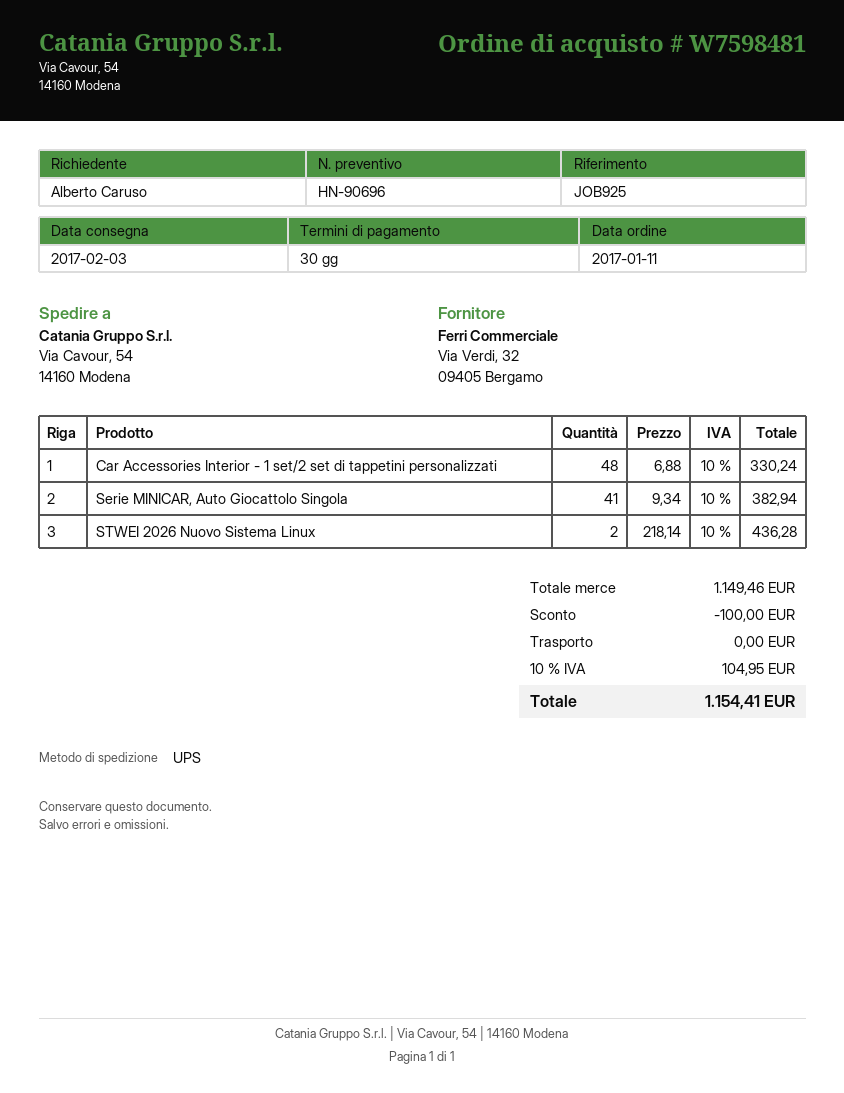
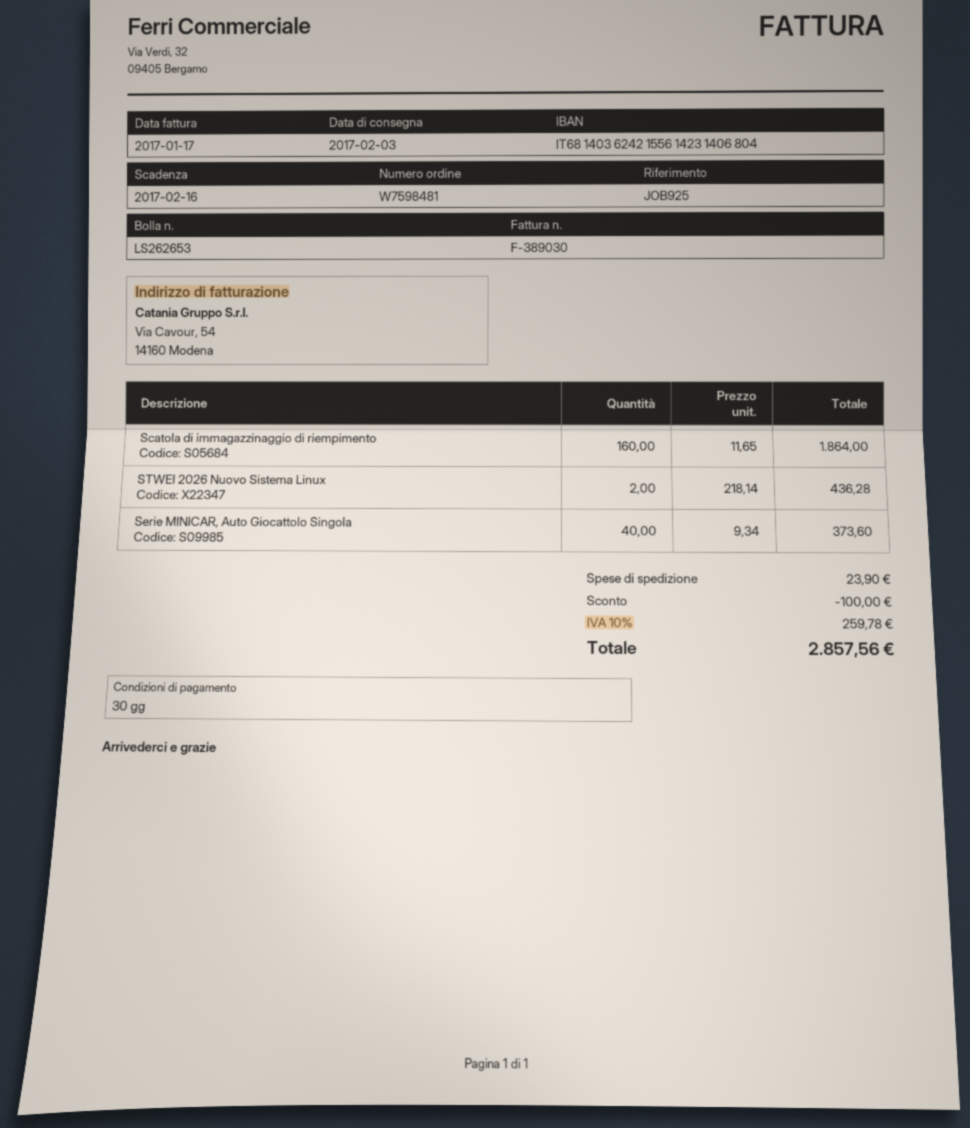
Car Accessories Interior - 1 set/2 set di tappetini personalizzati: 48 x 6.88 = 330.24 -> none
Serie MINICAR, Auto Giocattolo Singola: 41 x 9.34 = 382.94 -> 40 x 9.34 = 373.60
Scatola di immagazzinaggio di riempimento: none -> 160 x 11.65 = 1864.00
shipping: 0.00 -> 23.90
tax: 10% = 104.95 -> 10% = 259.78
total: 1154.41 -> 2857.56

